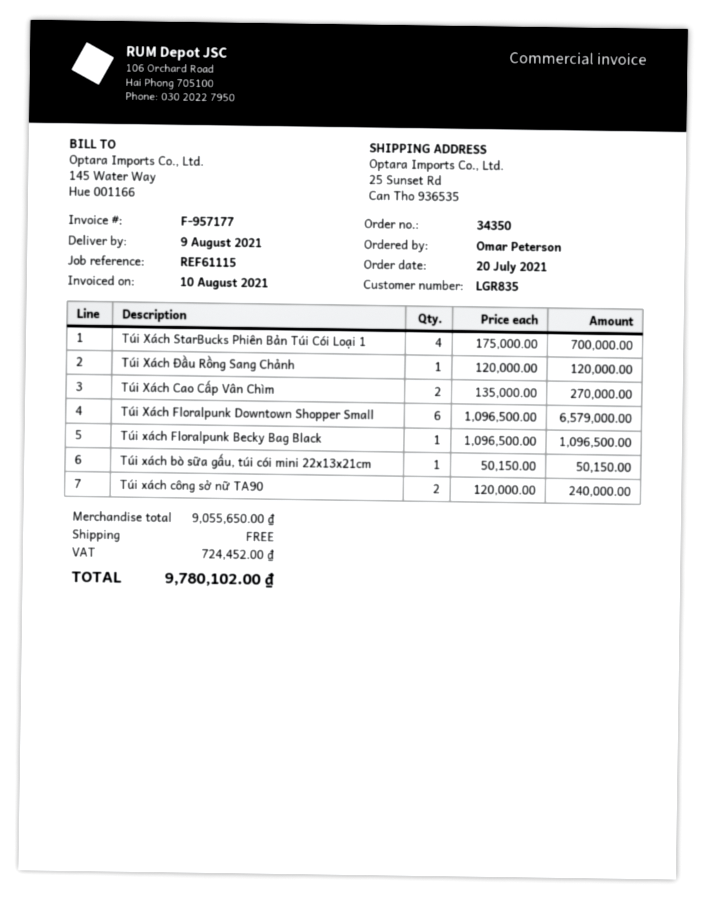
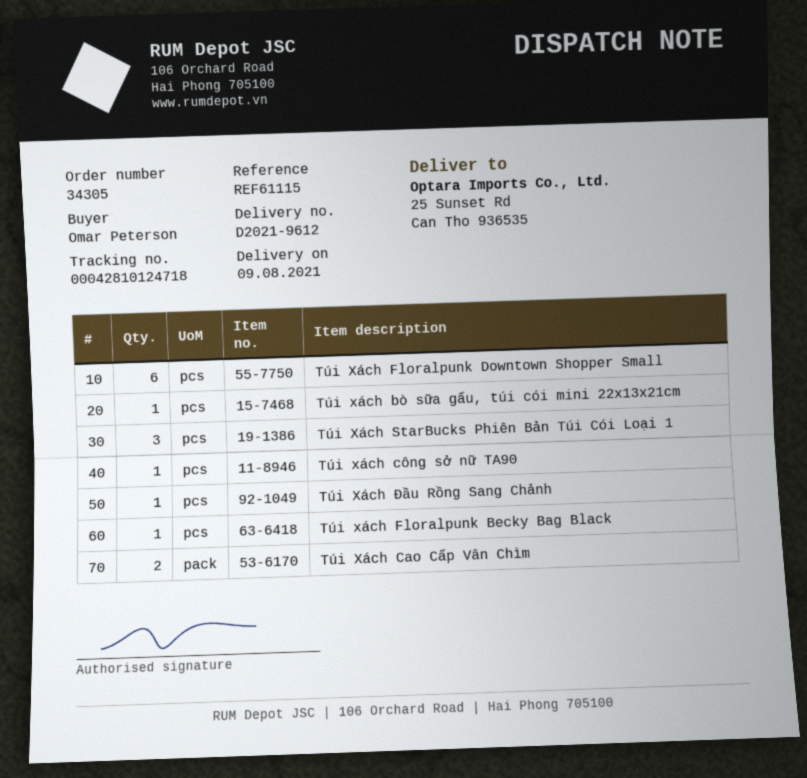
order number: 34350 -> 34305
Túi Xách StarBucks Phiên Bản Túi Cói Loại 1: 4 -> 3
Túi xách công sở nữ TA90: 2 -> 1

